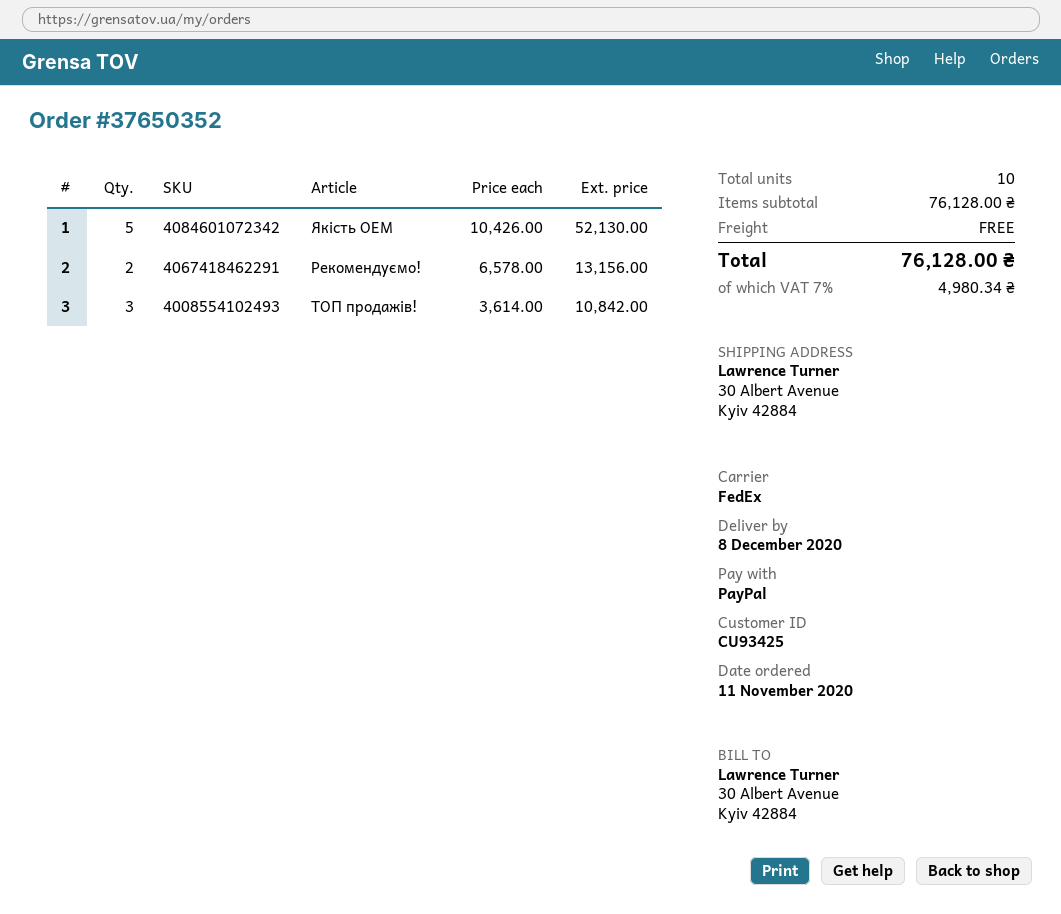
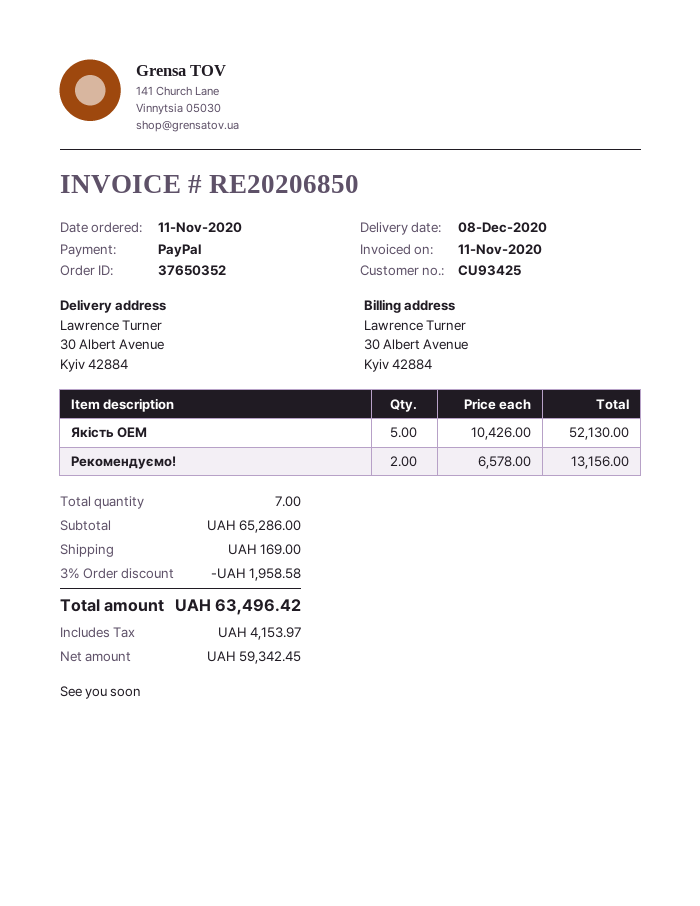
ТОП продажів!: 3 x 3614.00 = 10842.00 -> none
total quantity: 10 -> 7
subtotal: 76128.00 -> 65286.00
discount: none -> 3% = 1958.58
shipping: 0.00 -> 169.00
tax: 4980.34 -> 4153.97
total: 76128.00 -> 63496.42

